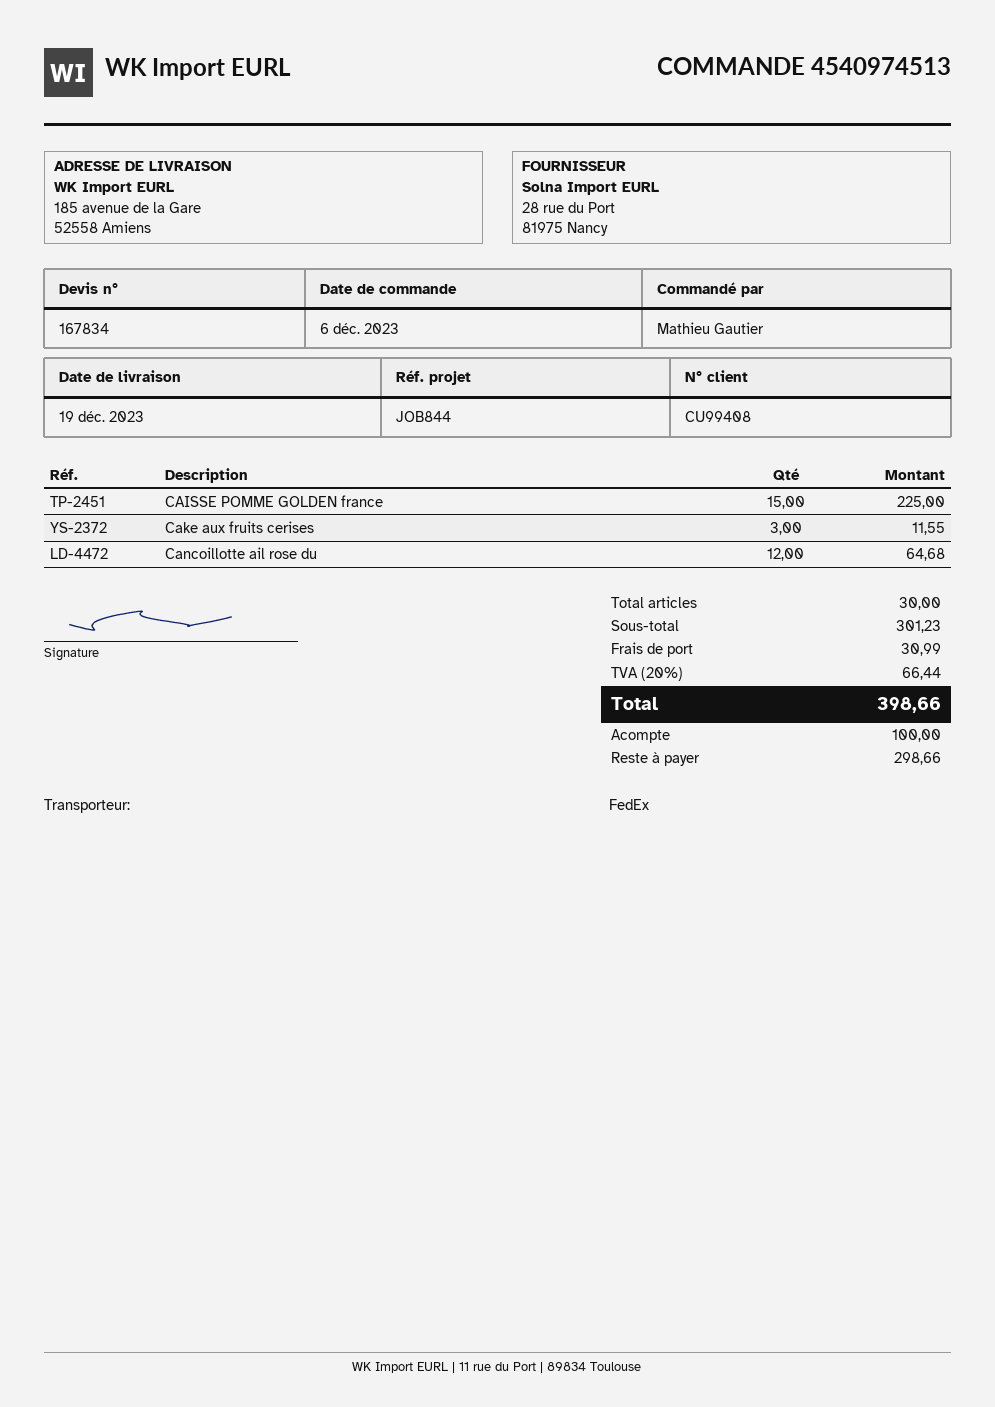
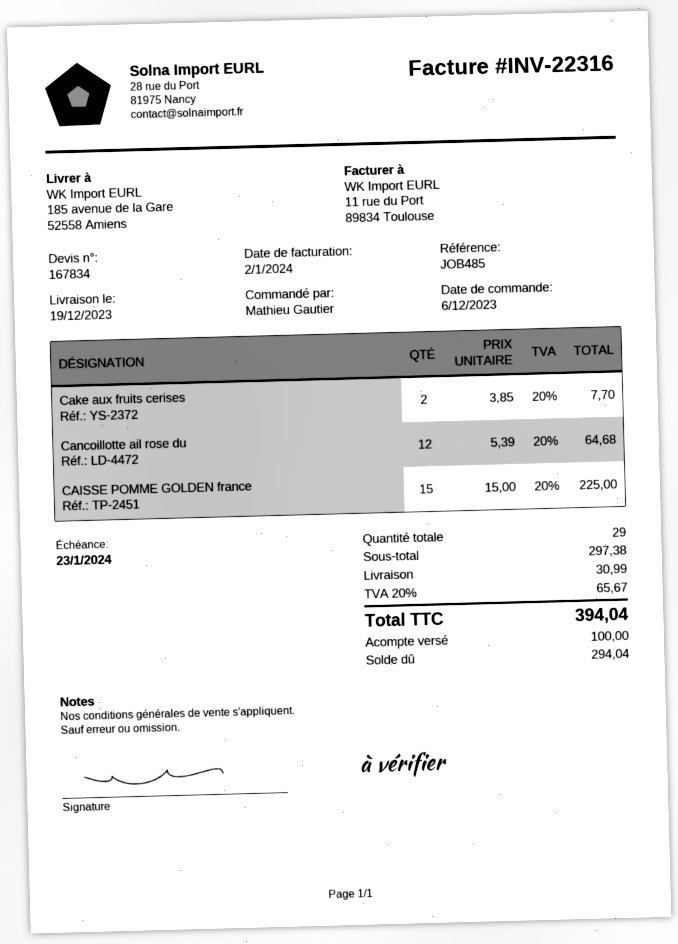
reference: JOB844 -> JOB485
Cake aux fruits cerises: 3 for 11.55 -> 2 for 7.70
total quantity: 30 -> 29
subtotal: 301.23 -> 297.38
tax: 20% = 66.44 -> 20% = 65.67
total: 398.66 -> 394.04
balance: 298.66 -> 294.04

